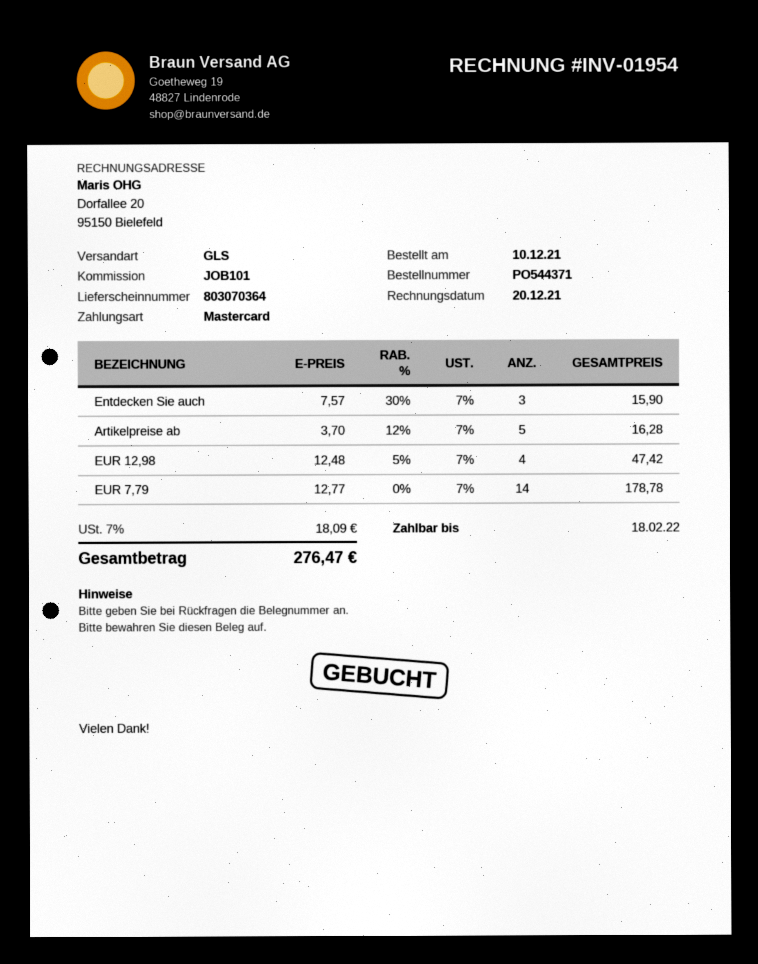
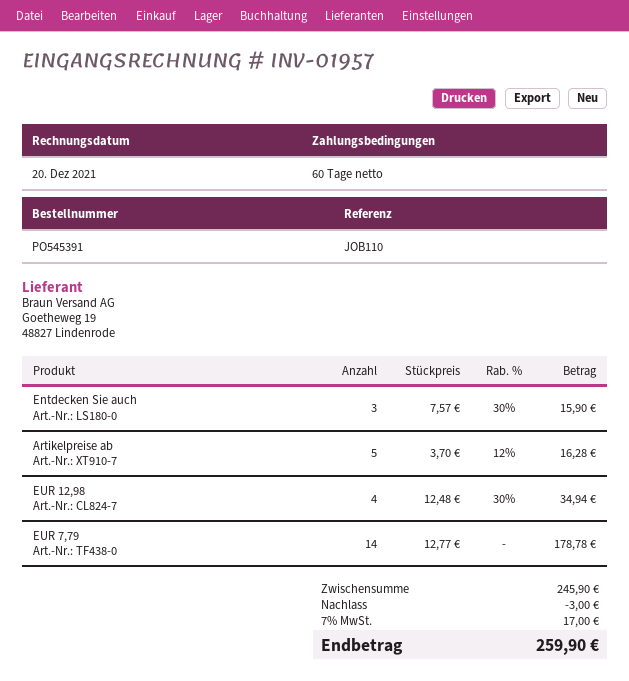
order number: PO544371 -> PO545391
invoice number: INV-01954 -> INV-01957
reference: JOB101 -> JOB110
EUR 12,98: 4 x 12.48 - 5% = 47.42 -> 4 x 12.48 - 30% = 34.94
discount: none -> 3.00
tax: 7% = 18.09 -> 7% = 17.00
total: 276.47 -> 259.90

